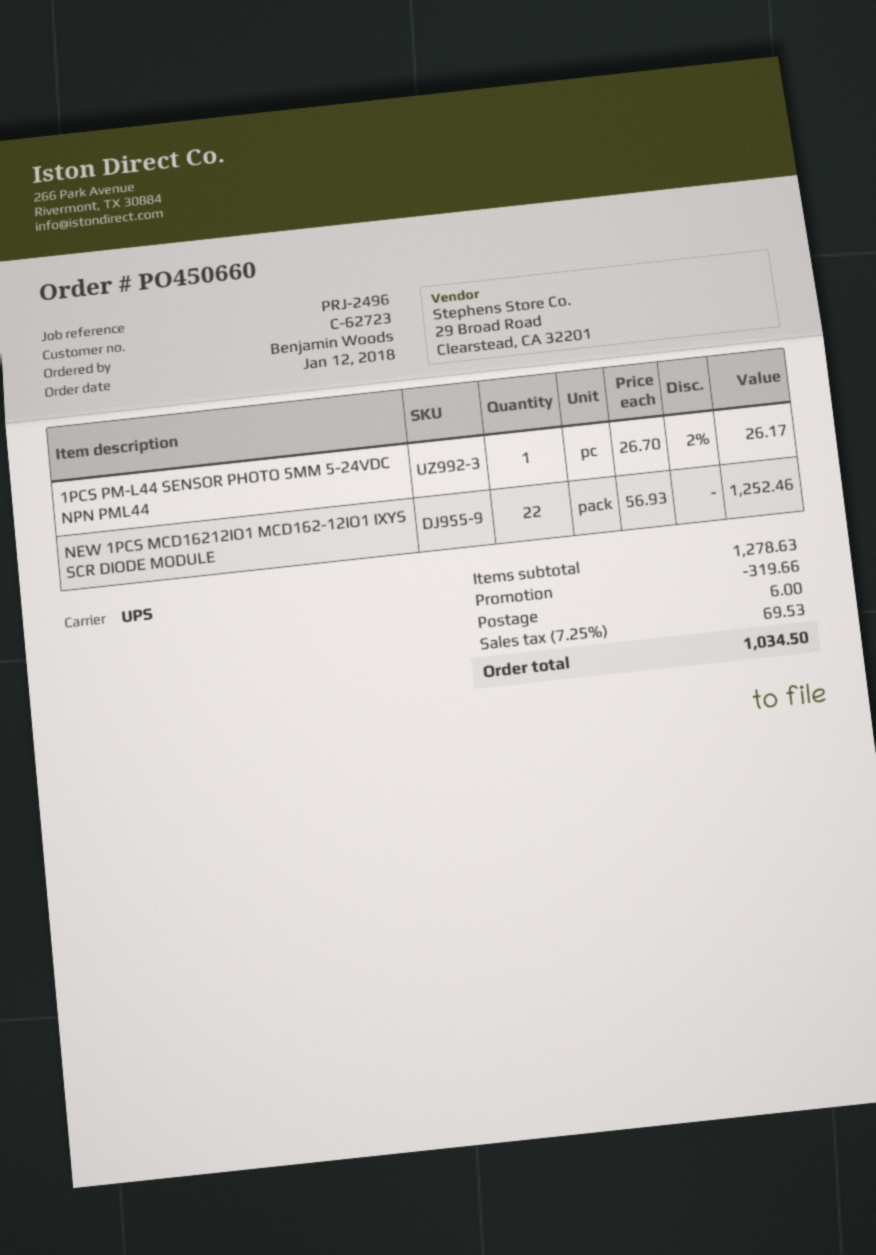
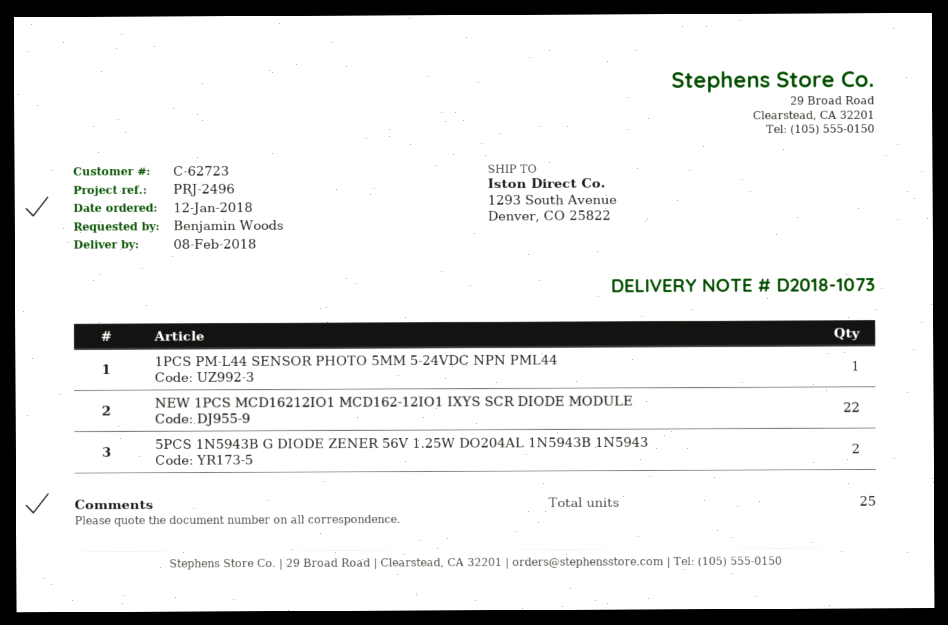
5PCS 1N5943B G DIODE ZENER 56V 1.25W DO204AL 1N5943B 1N5943: none -> 2

